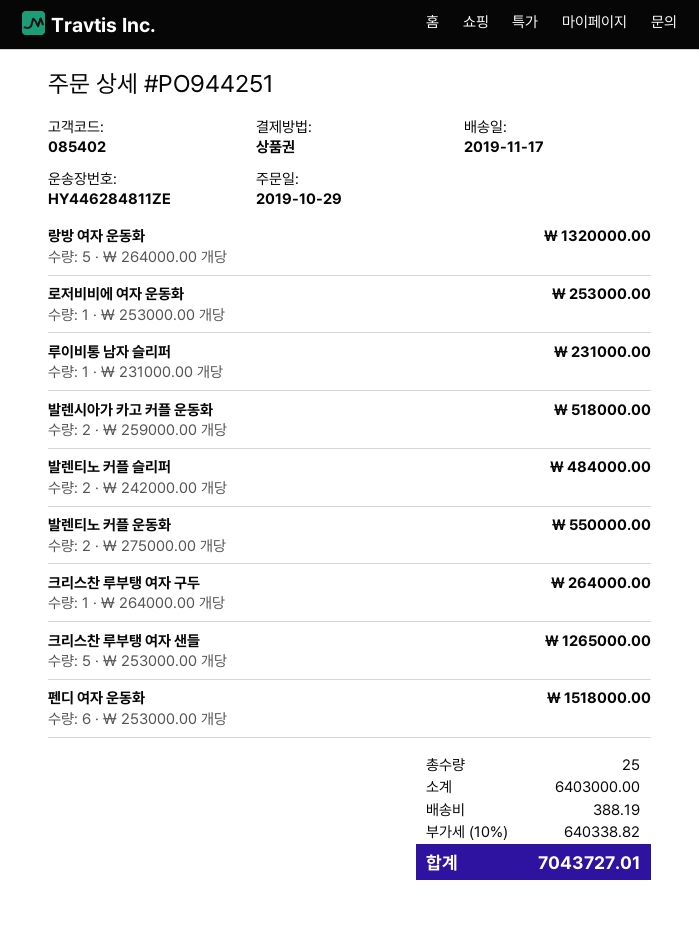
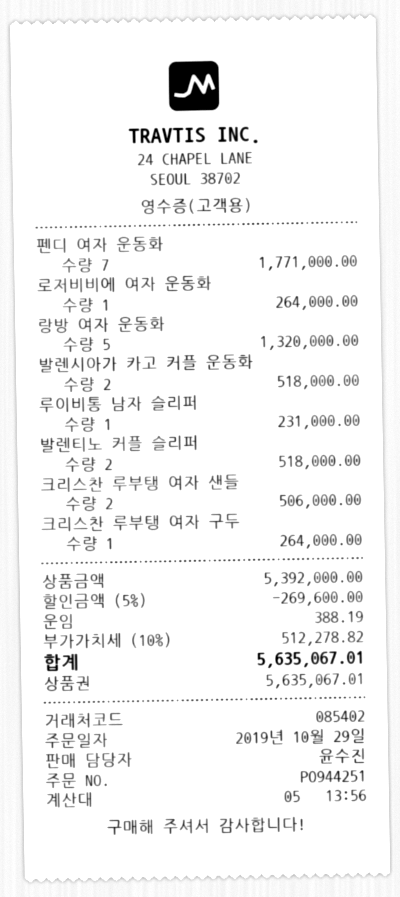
로저비비에 여자 운동화: 1 for 253000.00 -> 1 for 264000.00
발렌티노 커플 슬리퍼: 2 for 484000.00 -> 2 for 518000.00
발렌티노 커플 운동화: 2 for 550000.00 -> none
크리스찬 루부탱 여자 샌들: 5 for 1265000.00 -> 2 for 506000.00
펜디 여자 운동화: 6 for 1518000.00 -> 7 for 1771000.00
subtotal: 6403000.00 -> 5392000.00
discount: none -> 5% = 269600.00
tax: 10% = 640338.82 -> 10% = 512278.82
total: 7043727.01 -> 5635067.01

